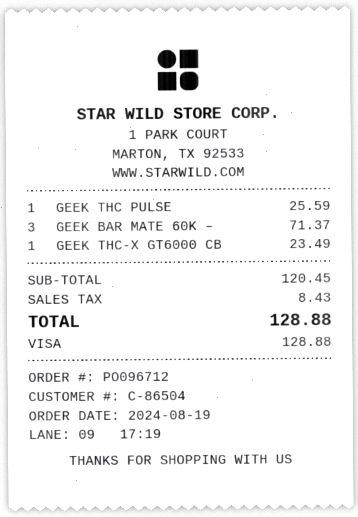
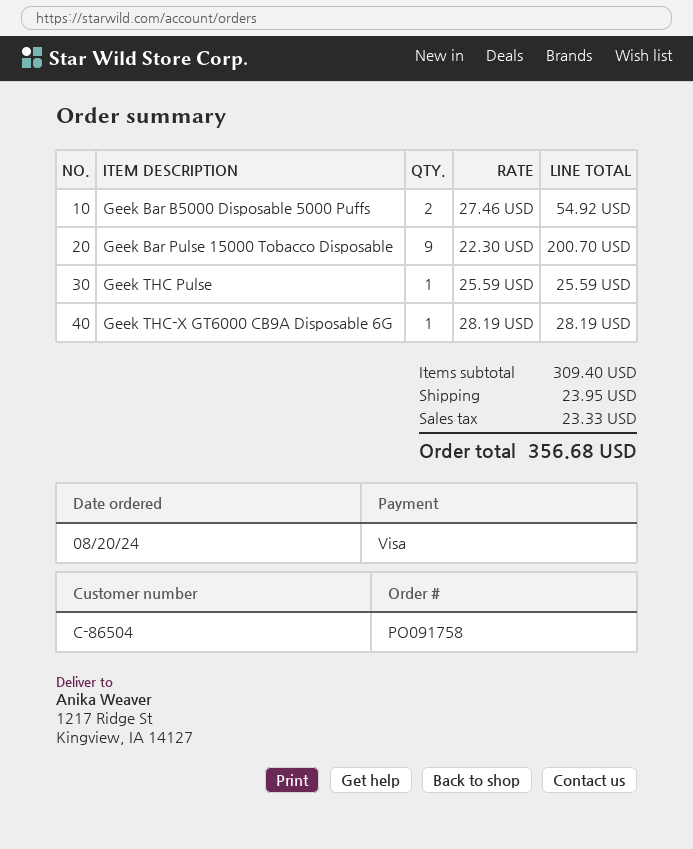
order number: PO096712 -> PO091758
order date: 2024-08-19 -> 2024-08-20
GEEK BAR MATE 60K –: 3 for 71.37 -> none
GEEK THC-X GT6000 CB: 1 for 23.49 -> 1 for 28.19
Geek Bar B5000 Disposable 5000 Puffs: none -> 2 for 54.92
Geek Bar Pulse 15000 Tobacco Disposable: none -> 9 for 200.70
subtotal: 120.45 -> 309.40
shipping: none -> 23.95
tax: 8.43 -> 23.33
total: 128.88 -> 356.68

